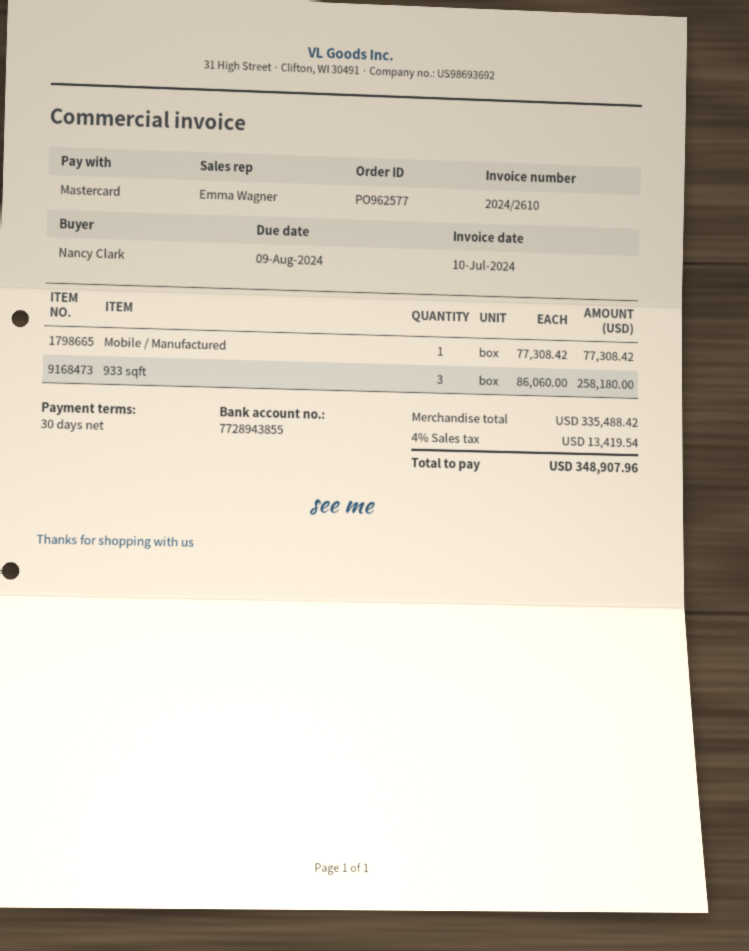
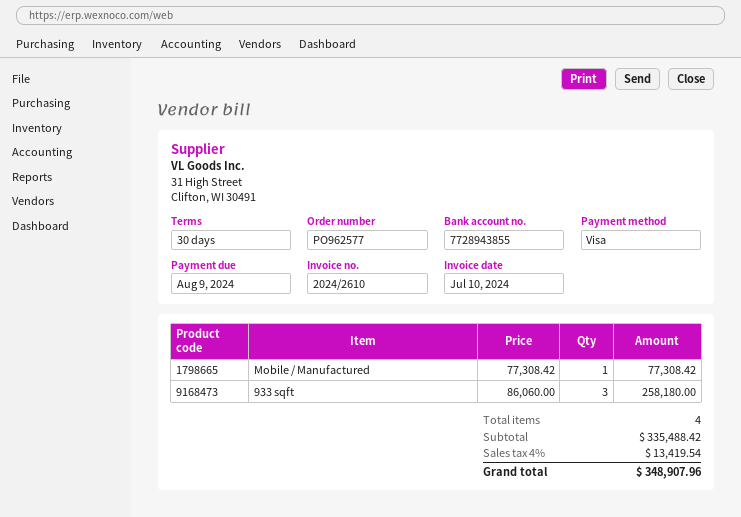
payment method: Mastercard -> Visa

